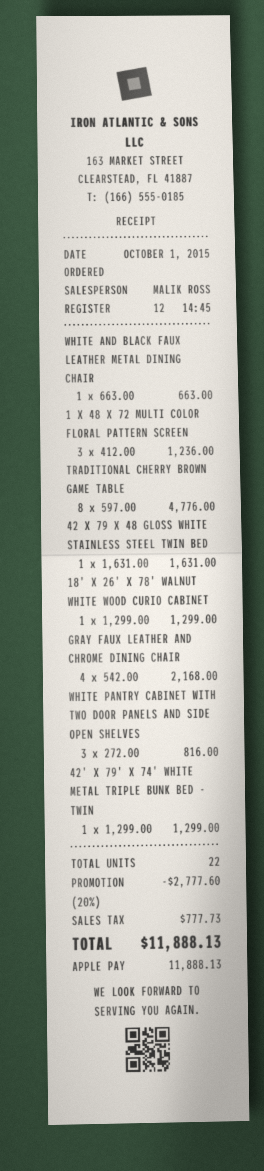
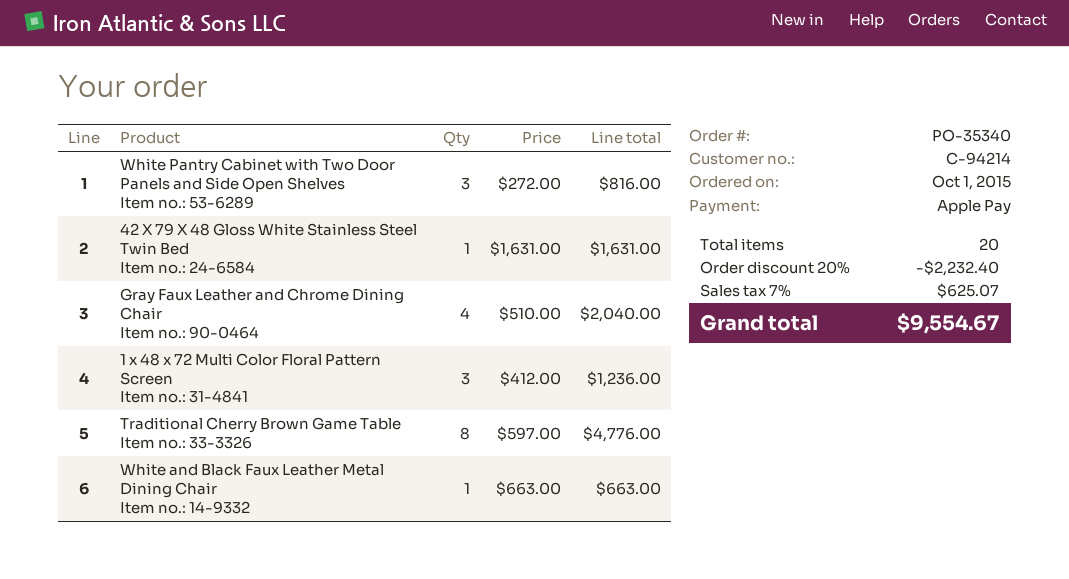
18' X 26' X 78' WALNUT WHITE WOOD CURIO CABINET: 1 x 1299.00 = 1299.00 -> none
GRAY FAUX LEATHER AND CHROME DINING CHAIR: 4 x 542.00 = 2168.00 -> 4 x 510.00 = 2040.00
42' X 79' X 74' WHITE METAL TRIPLE BUNK BED - TWIN: 1 x 1299.00 = 1299.00 -> none
total quantity: 22 -> 20
discount: 20% = 2777.60 -> 20% = 2232.40
tax: 777.73 -> 625.07
total: 11888.13 -> 9554.67

